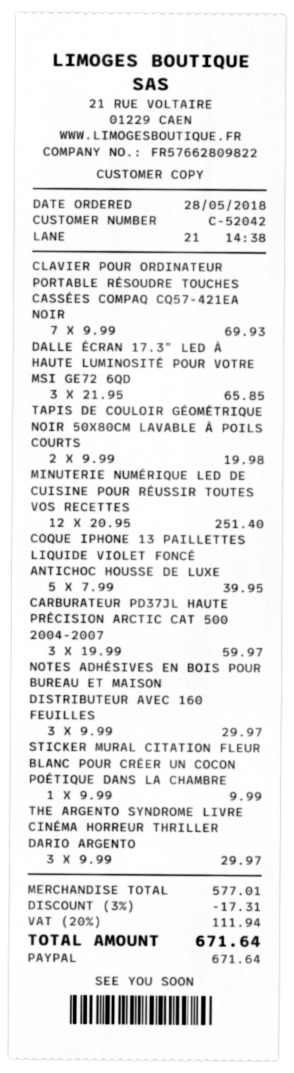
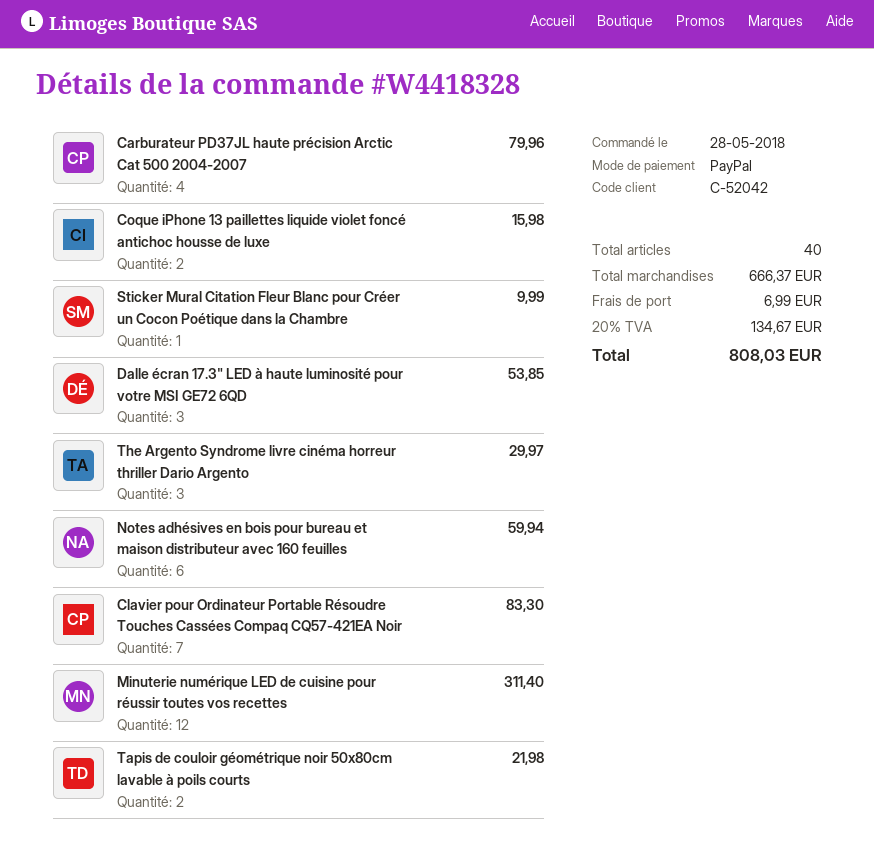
CLAVIER POUR ORDINATEUR PORTABLE RÉSOUDRE TOUCHES CASSÉES COMPAQ CQ57-421EA NOIR: 7 for 69.93 -> 7 for 83.30
DALLE ÉCRAN 17.3" LED À HAUTE LUMINOSITÉ POUR VOTRE MSI GE72 6QD: 3 for 65.85 -> 3 for 53.85
TAPIS DE COULOIR GÉOMÉTRIQUE NOIR 50X80CM LAVABLE À POILS COURTS: 2 for 19.98 -> 2 for 21.98
MINUTERIE NUMÉRIQUE LED DE CUISINE POUR RÉUSSIR TOUTES VOS RECETTES: 12 for 251.40 -> 12 for 311.40
COQUE IPHONE 13 PAILLETTES LIQUIDE VIOLET FONCÉ ANTICHOC HOUSSE DE LUXE: 5 for 39.95 -> 2 for 15.98
CARBURATEUR PD37JL HAUTE PRÉCISION ARCTIC CAT 500 2004-2007: 3 for 59.97 -> 4 for 79.96
NOTES ADHÉSIVES EN BOIS POUR BUREAU ET MAISON DISTRIBUTEUR AVEC 160 FEUILLES: 3 for 29.97 -> 6 for 59.94
subtotal: 577.01 -> 666.37
discount: 3% = 17.31 -> none
shipping: none -> 6.99
tax: 20% = 111.94 -> 20% = 134.67
total: 671.64 -> 808.03

